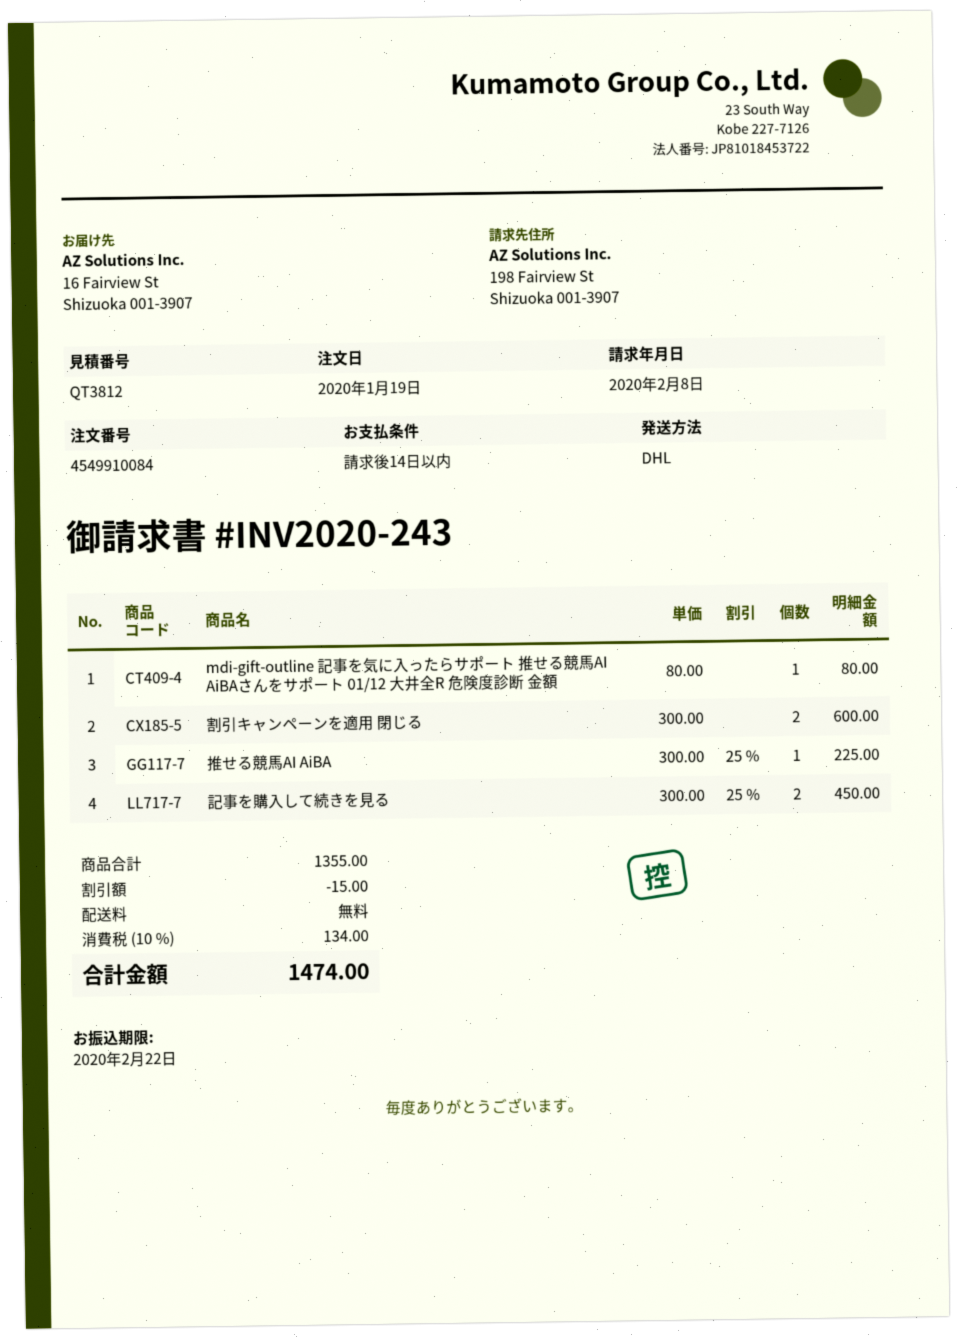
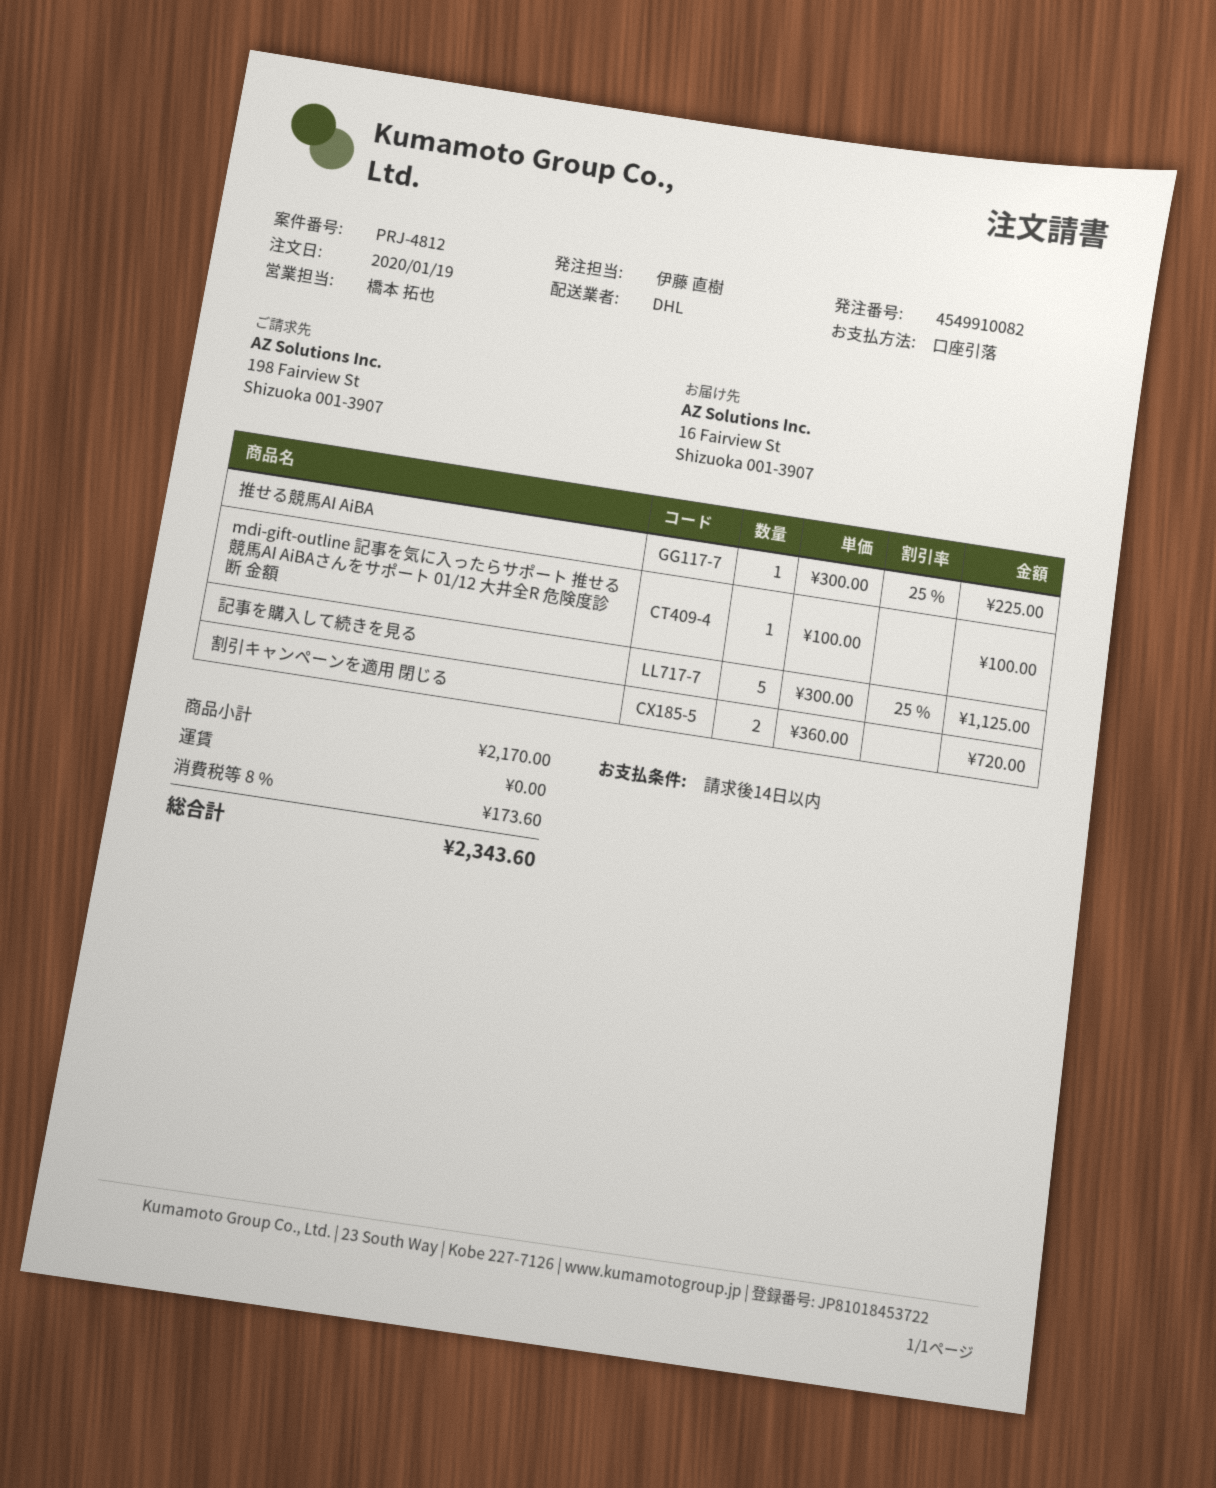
order number: 4549910084 -> 4549910082
mdi-gift-outline 記事を気に入ったらサポート 推せる競馬AI AiBAさんをサポート 01/12 大井全R 危険度診断 金額: 1 x 80.00 = 80.00 -> 1 x 100.00 = 100.00
割引キャンペーンを適用 閉じる: 2 x 300.00 = 600.00 -> 2 x 360.00 = 720.00
記事を購入して続きを見る: 2 x 300.00 - 25% = 450.00 -> 5 x 300.00 - 25% = 1125.00
subtotal: 1355.00 -> 2170.00
discount: 15.00 -> none
tax: 10% = 134.00 -> 8% = 173.60
total: 1474.00 -> 2343.60

